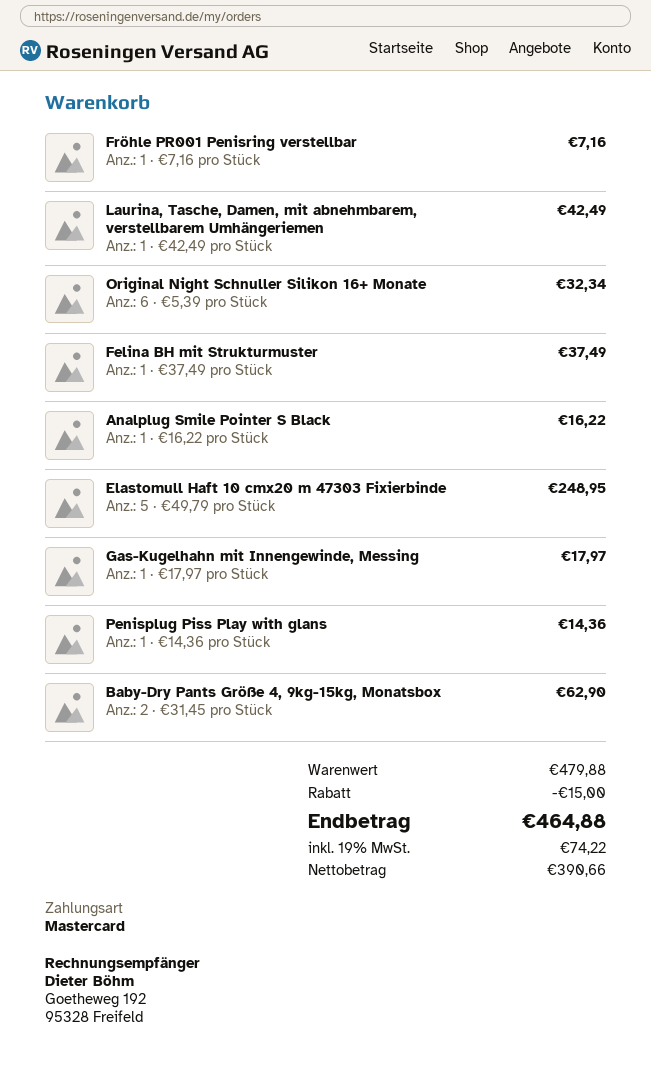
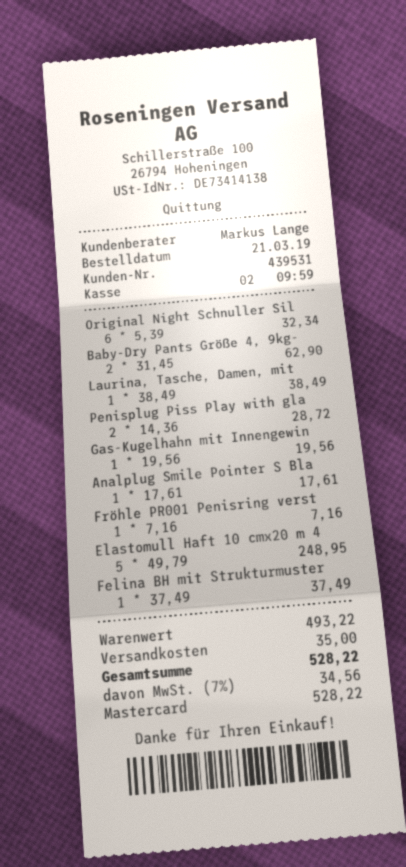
Laurina, Tasche, Damen, mit abnehmbarem, verstellbarem Umhängeriemen: 1 x 42.49 = 42.49 -> 1 x 38.49 = 38.49
Analplug Smile Pointer S Black: 1 x 16.22 = 16.22 -> 1 x 17.61 = 17.61
Gas-Kugelhahn mit Innengewinde, Messing: 1 x 17.97 = 17.97 -> 1 x 19.56 = 19.56
Penisplug Piss Play with glans: 1 x 14.36 = 14.36 -> 2 x 14.36 = 28.72
subtotal: 479.88 -> 493.22
discount: 15.00 -> none
shipping: none -> 35.00
tax: 19% = 74.22 -> 7% = 34.56
total: 464.88 -> 528.22

